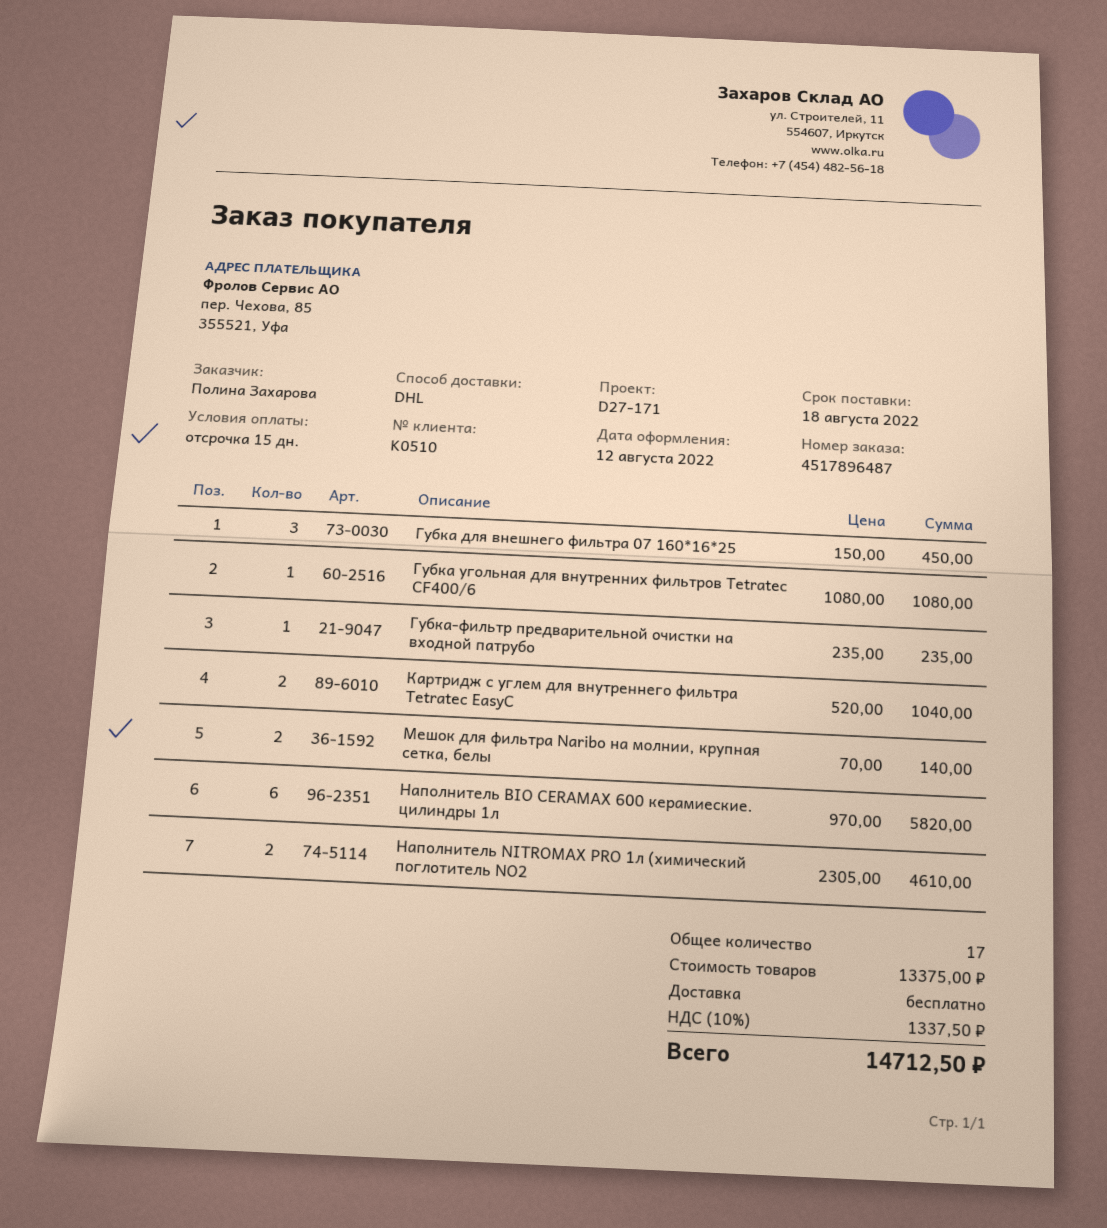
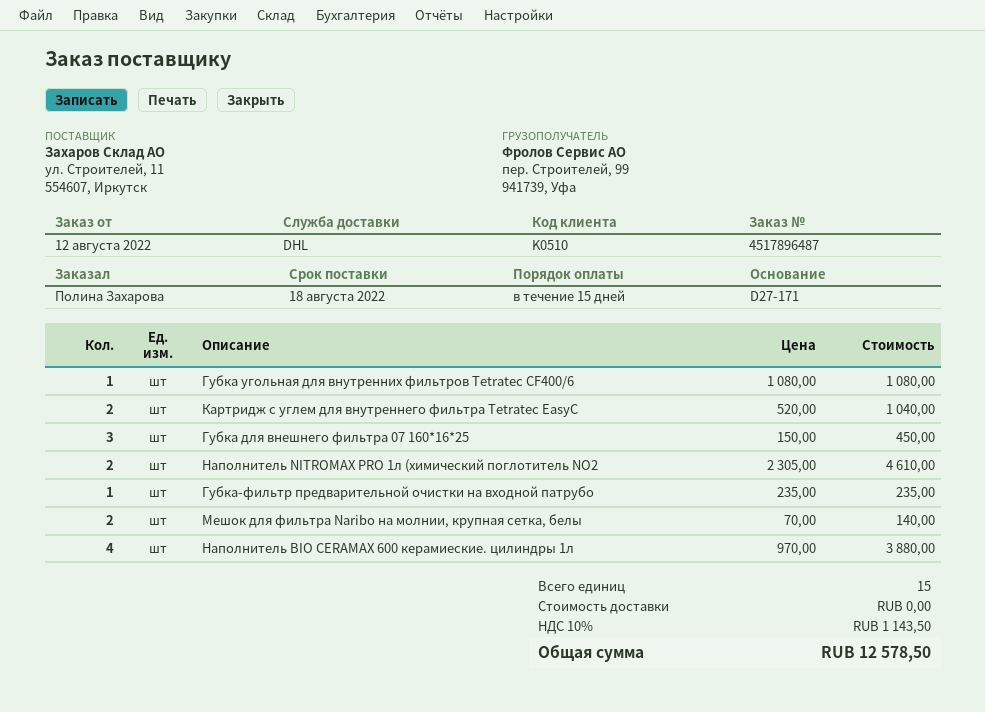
Наполнитель BIO CERAMAX 600 керамиеские. цилиндры 1л: 6 x 970.00 = 5820.00 -> 4 x 970.00 = 3880.00
total quantity: 17 -> 15
tax: 10% = 1337.50 -> 10% = 1143.50
total: 14712.50 -> 12578.50

